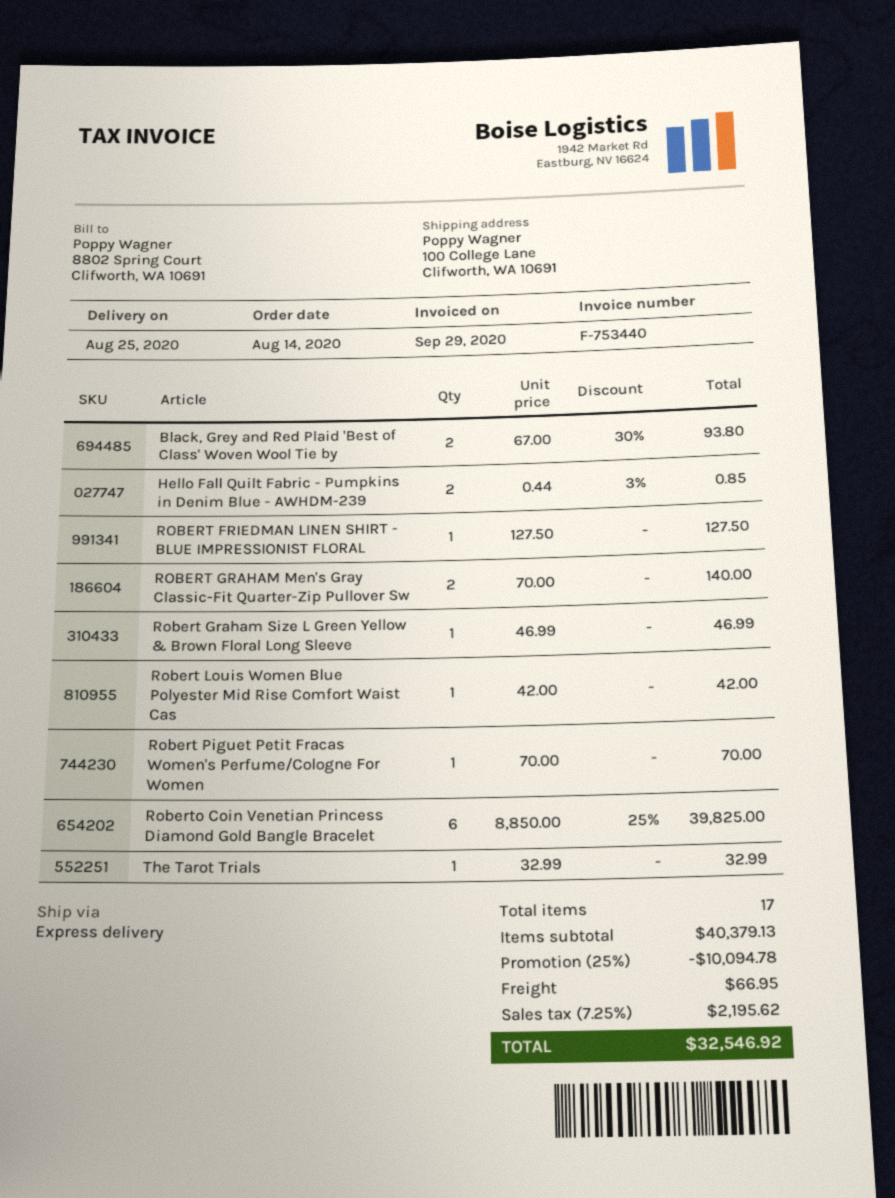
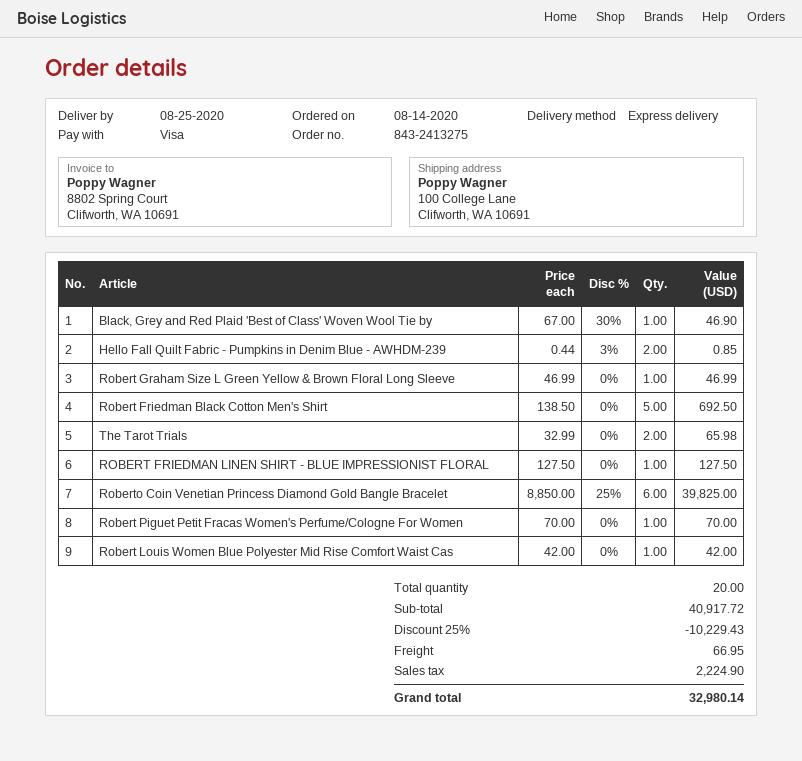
Black, Grey and Red Plaid 'Best of Class' Woven Wool Tie by: 2 x 67.00 - 30% = 93.80 -> 1 x 67.00 - 30% = 46.90
ROBERT GRAHAM Men's Gray Classic-Fit Quarter-Zip Pullover Sw: 2 x 70.00 = 140.00 -> none
The Tarot Trials: 1 x 32.99 = 32.99 -> 2 x 32.99 = 65.98
Robert Friedman Black Cotton Men's Shirt: none -> 5 x 138.50 = 692.50
total quantity: 17 -> 20
subtotal: 40379.13 -> 40917.72
discount: 25% = 10094.78 -> 25% = 10229.43
tax: 2195.62 -> 2224.90
total: 32546.92 -> 32980.14

